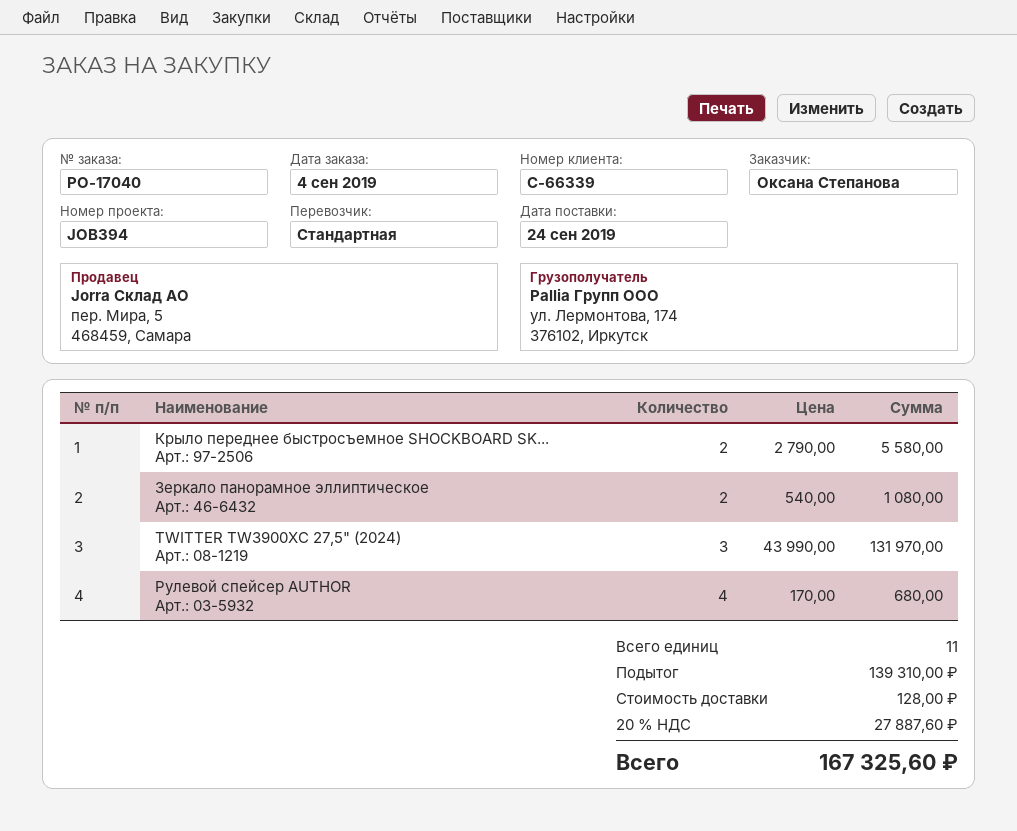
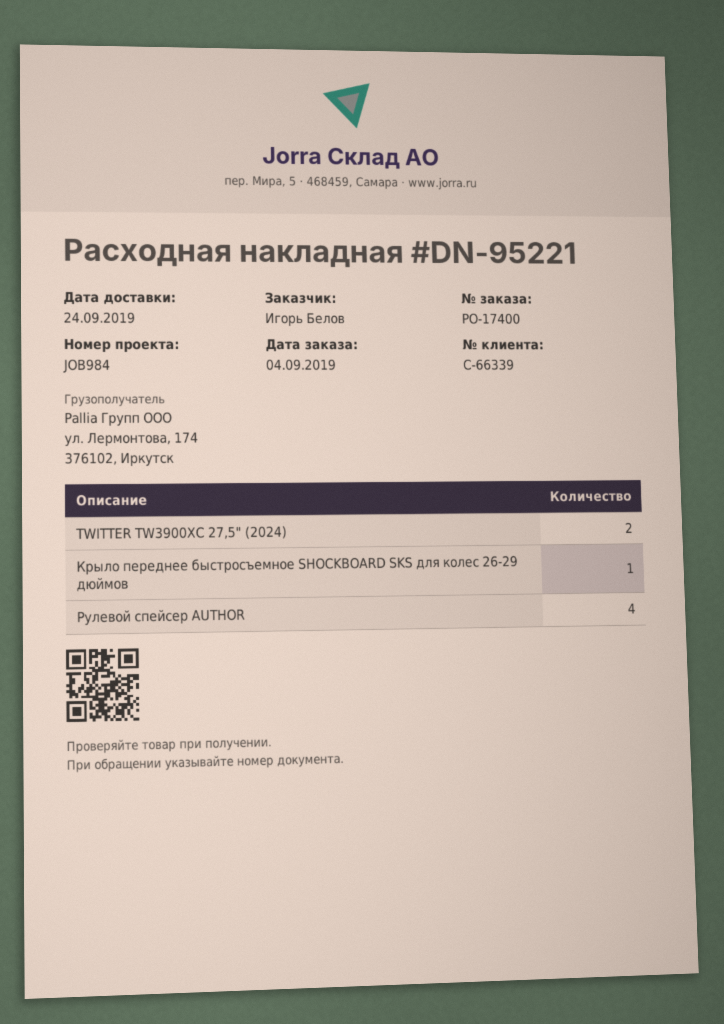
order number: PO-17040 -> PO-17400
reference: JOB394 -> JOB984
ordered by: Оксана Степанова -> Игорь Белов
Крыло переднее быстросъемное SHOCKBOARD SK...: 2 -> 1
Зеркало панорамное эллиптическое: 2 -> none
TWITTER TW3900XC 27,5" (2024): 3 -> 2

